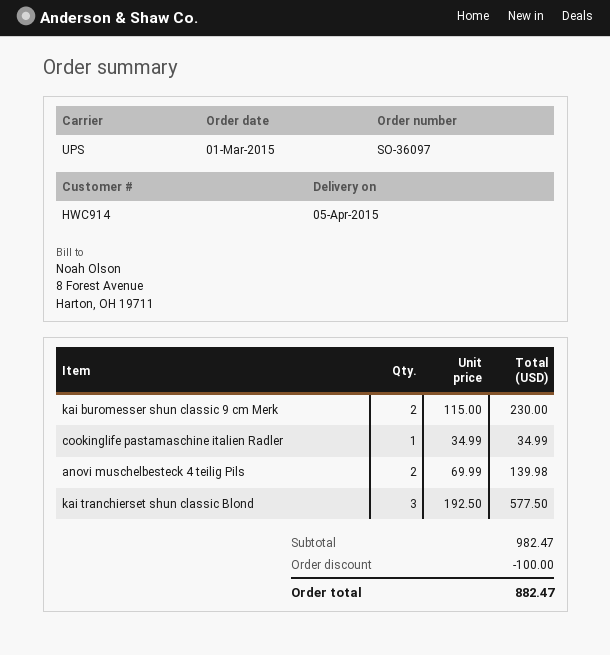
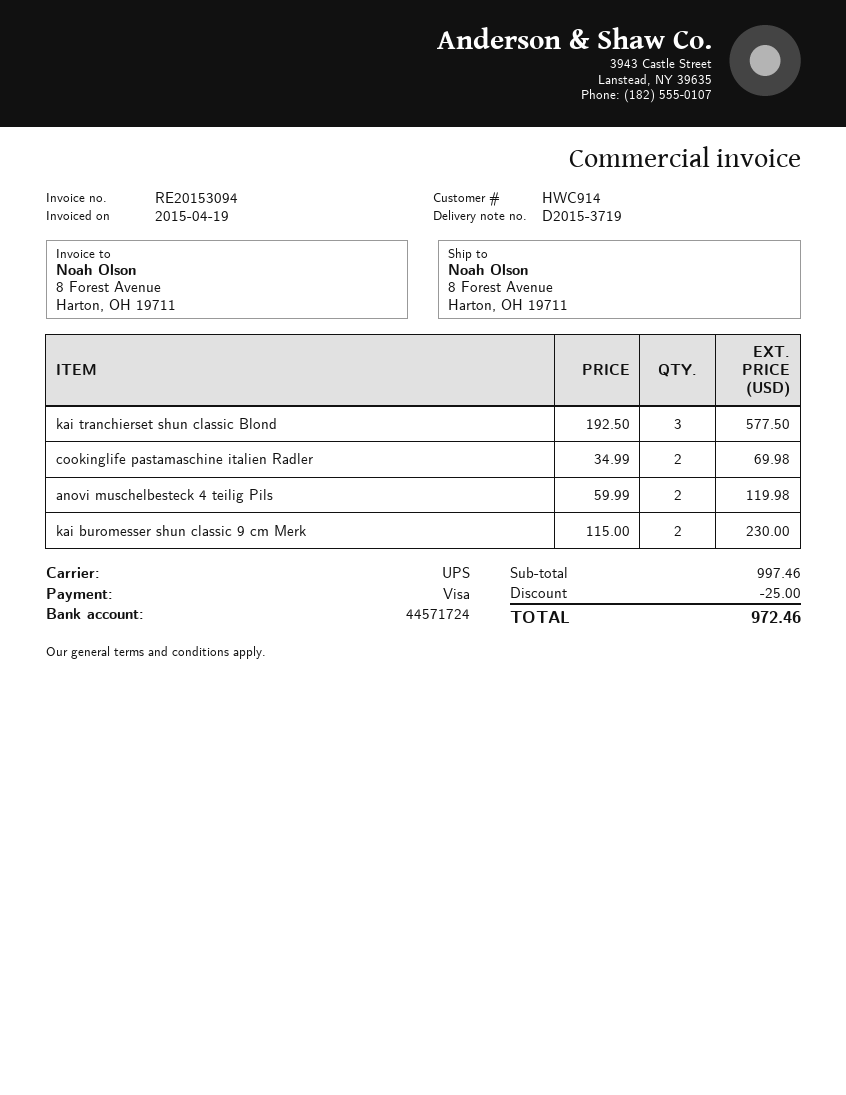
cookinglife pastamaschine italien Radler: 1 x 34.99 = 34.99 -> 2 x 34.99 = 69.98
anovi muschelbesteck 4 teilig Pils: 2 x 69.99 = 139.98 -> 2 x 59.99 = 119.98
subtotal: 982.47 -> 997.46
discount: 100.00 -> 25.00
total: 882.47 -> 972.46

